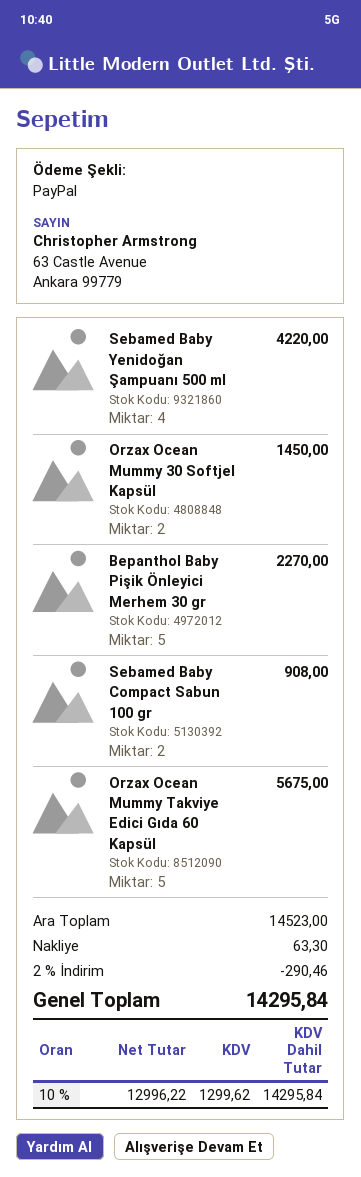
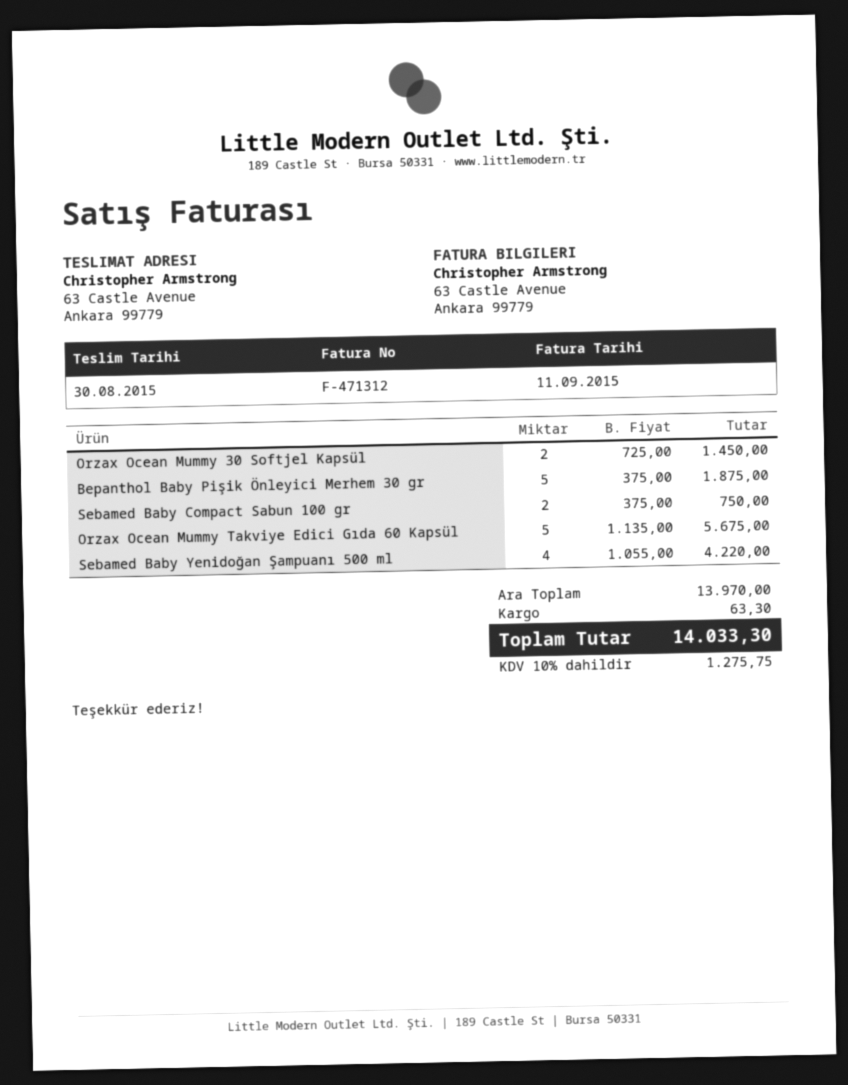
Bepanthol Baby Pişik Önleyici Merhem 30 gr: 5 for 2270.00 -> 5 for 1875.00
Sebamed Baby Compact Sabun 100 gr: 2 for 908.00 -> 2 for 750.00
subtotal: 14523.00 -> 13970.00
discount: 2% = 290.46 -> none
tax: 10% = 1299.62 -> 10% = 1275.75
total: 14295.84 -> 14033.30

